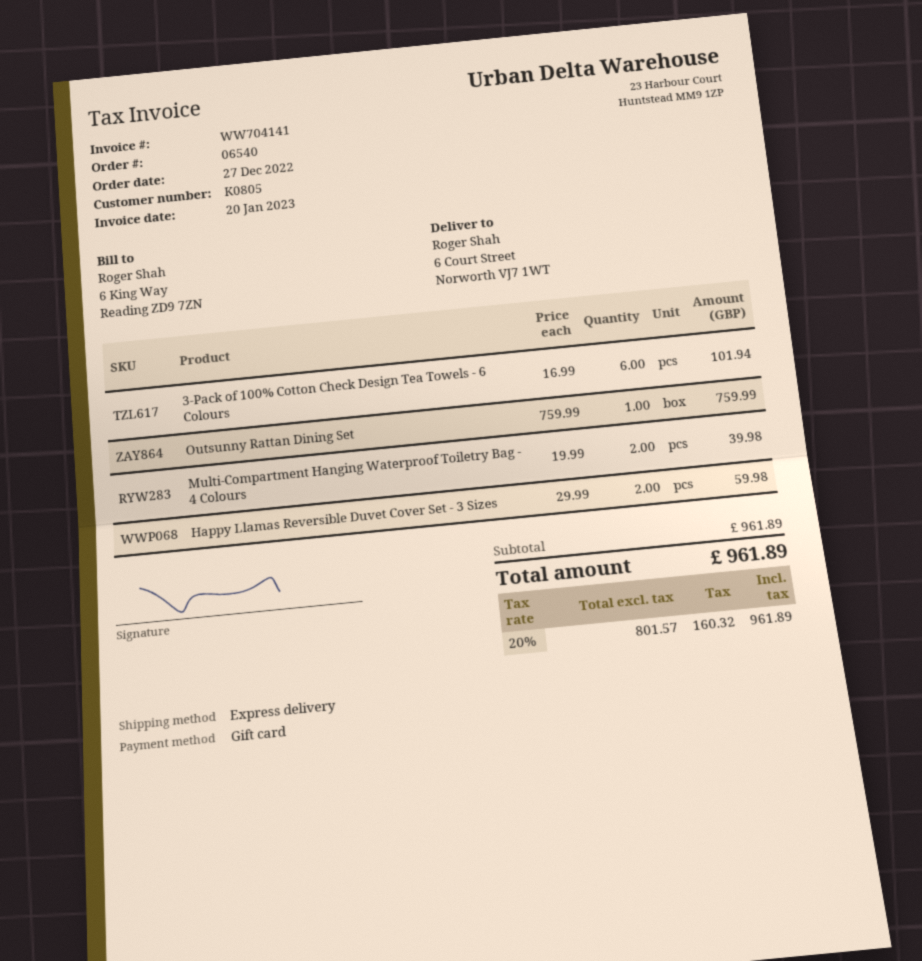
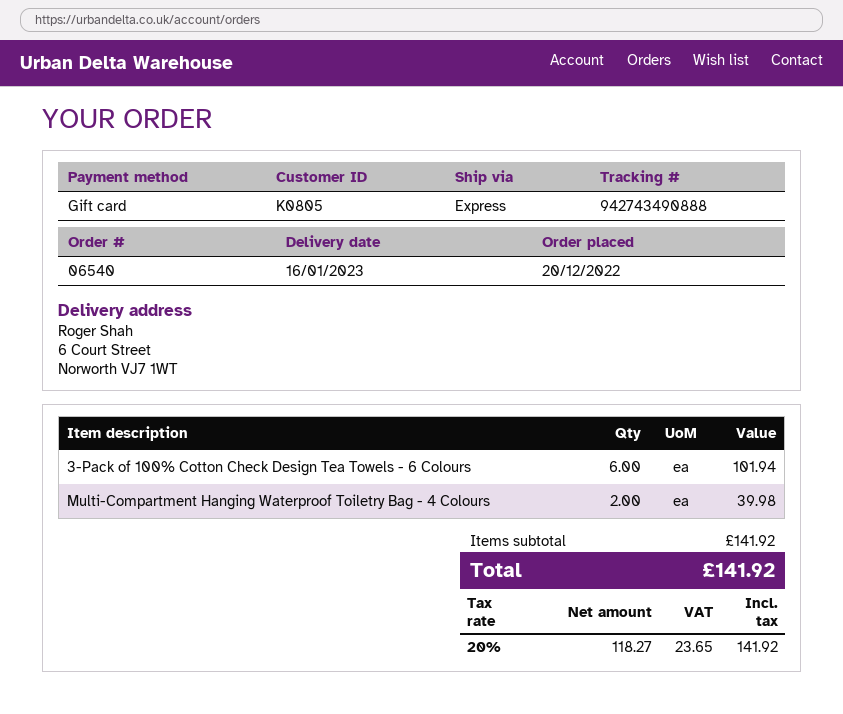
order date: 2022-12-27 -> 2022-12-20
Outsunny Rattan Dining Set: 1 for 759.99 -> none
Happy Llamas Reversible Duvet Cover Set - 3 Sizes: 2 for 59.98 -> none
subtotal: 961.89 -> 141.92
net: 801.57 -> 118.27
tax: 20% = 160.32 -> 20% = 23.65
total: 961.89 -> 141.92

